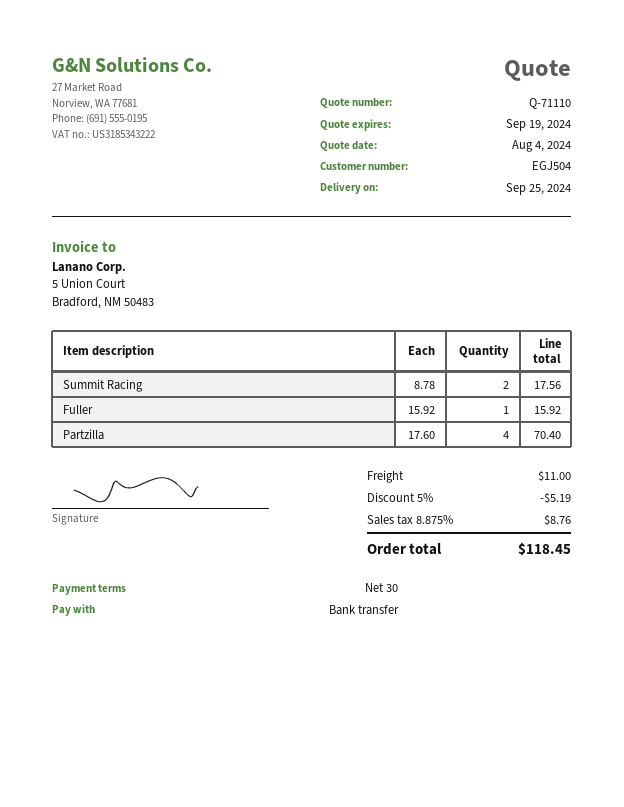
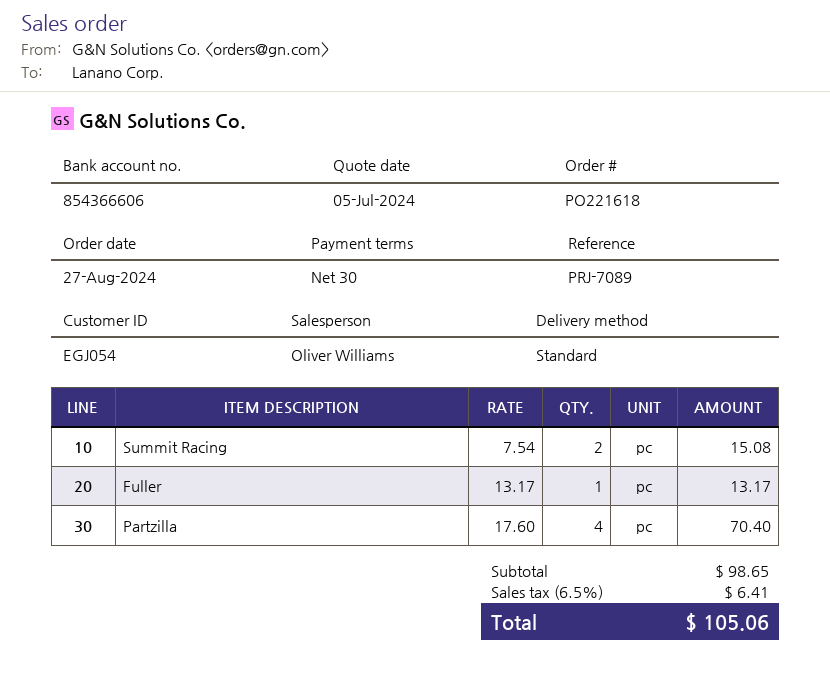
quote date: 2024-08-04 -> 2024-07-05
customer number: EGJ504 -> EGJ054
Summit Racing: 2 x 8.78 = 17.56 -> 2 x 7.54 = 15.08
Fuller: 1 x 15.92 = 15.92 -> 1 x 13.17 = 13.17
discount: 5% = 5.19 -> none
shipping: 11.00 -> none
tax: 8.875% = 8.76 -> 6.5% = 6.41
total: 118.45 -> 105.06

